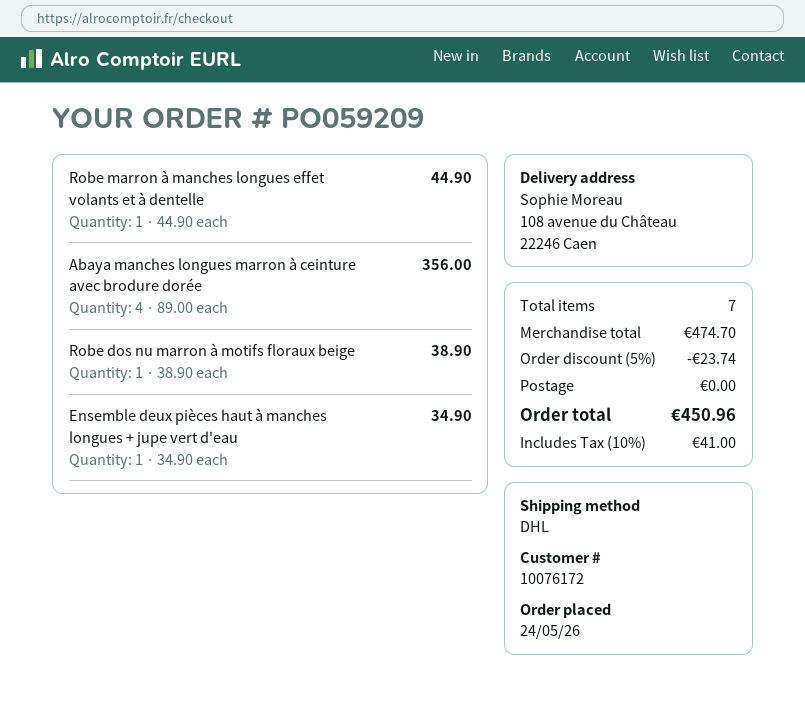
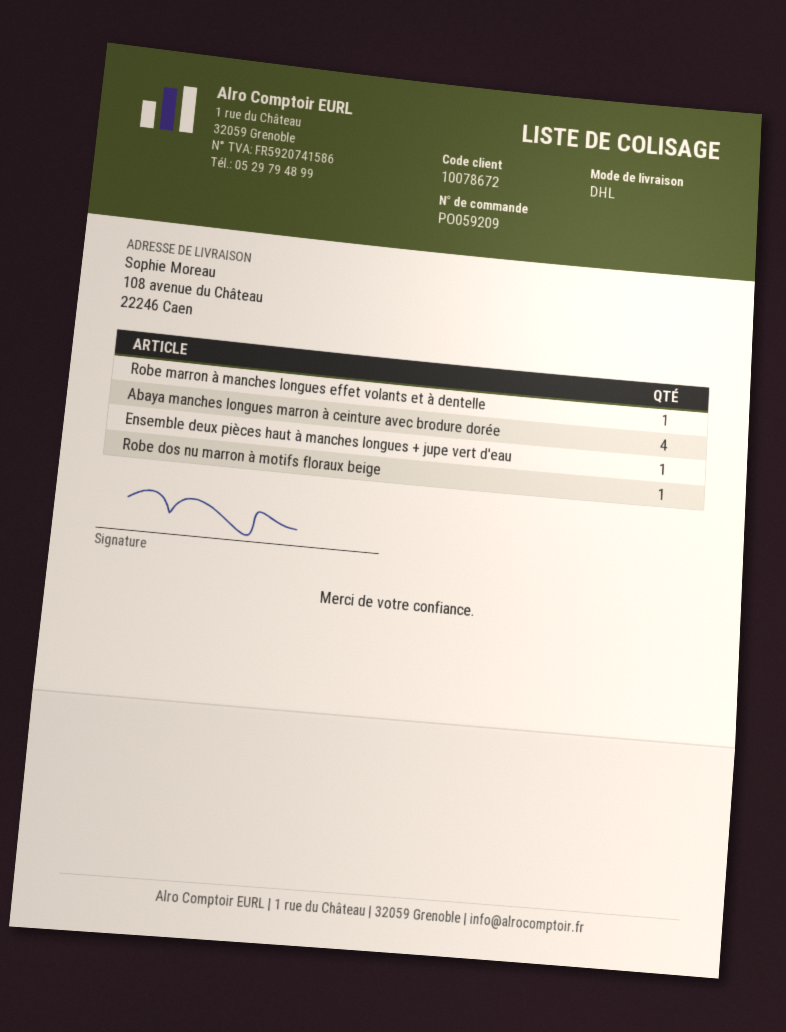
customer number: 10076172 -> 10078672

